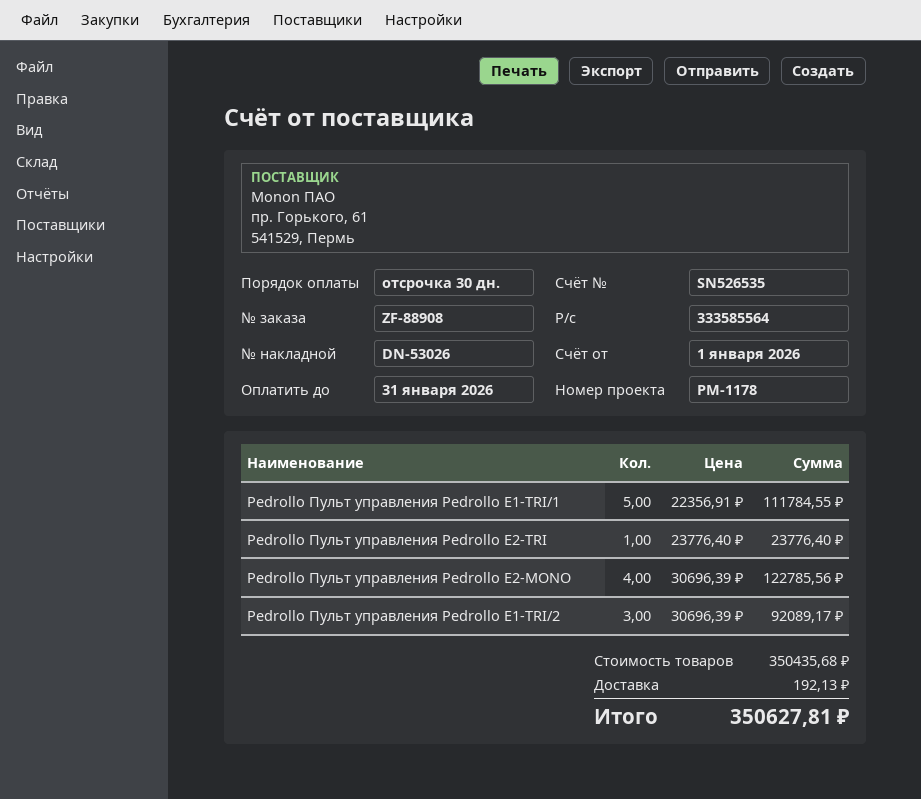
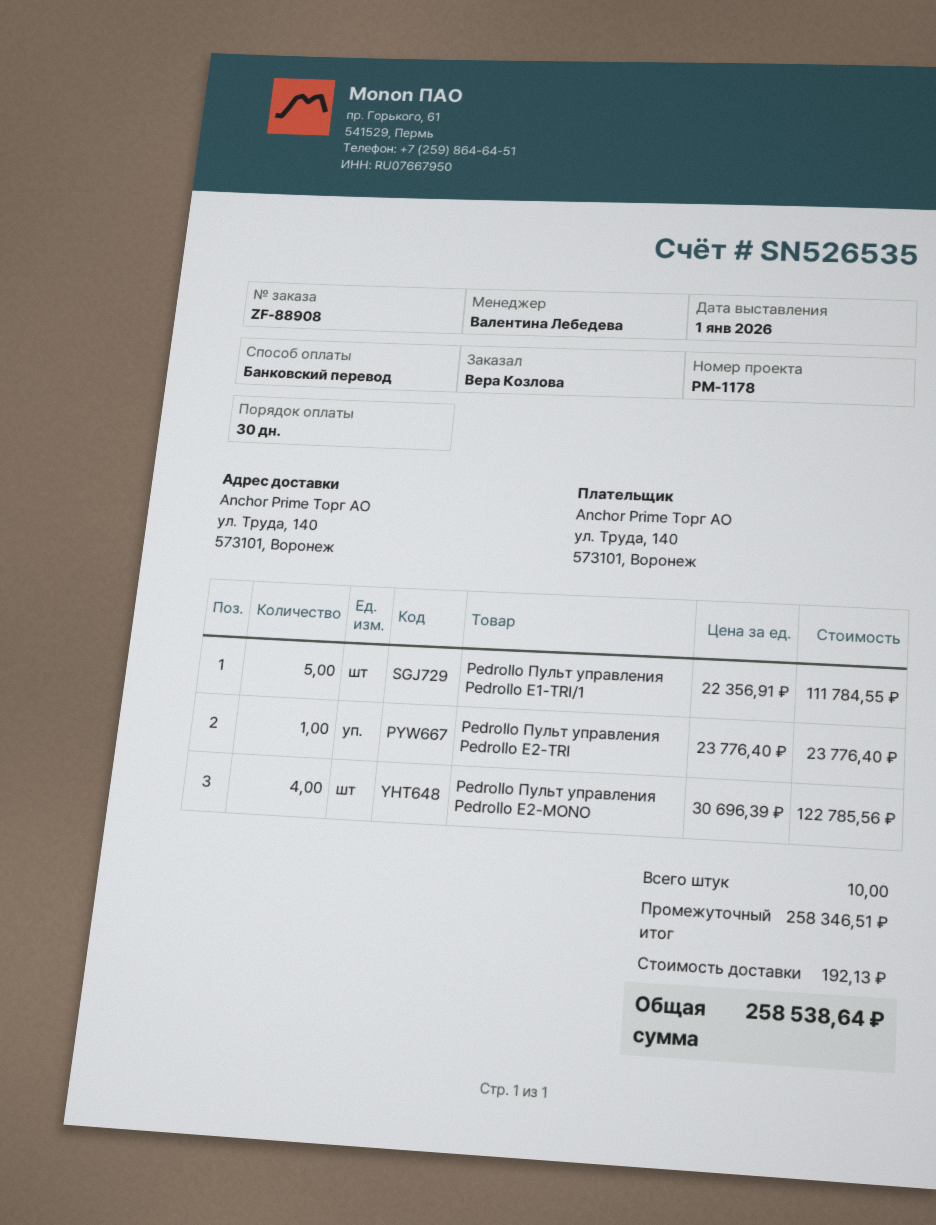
Pedrollo Пульт управления Pedrollo E1-TRI/2: 3 x 30696.39 = 92089.17 -> none
subtotal: 350435.68 -> 258346.51
total: 350627.81 -> 258538.64

